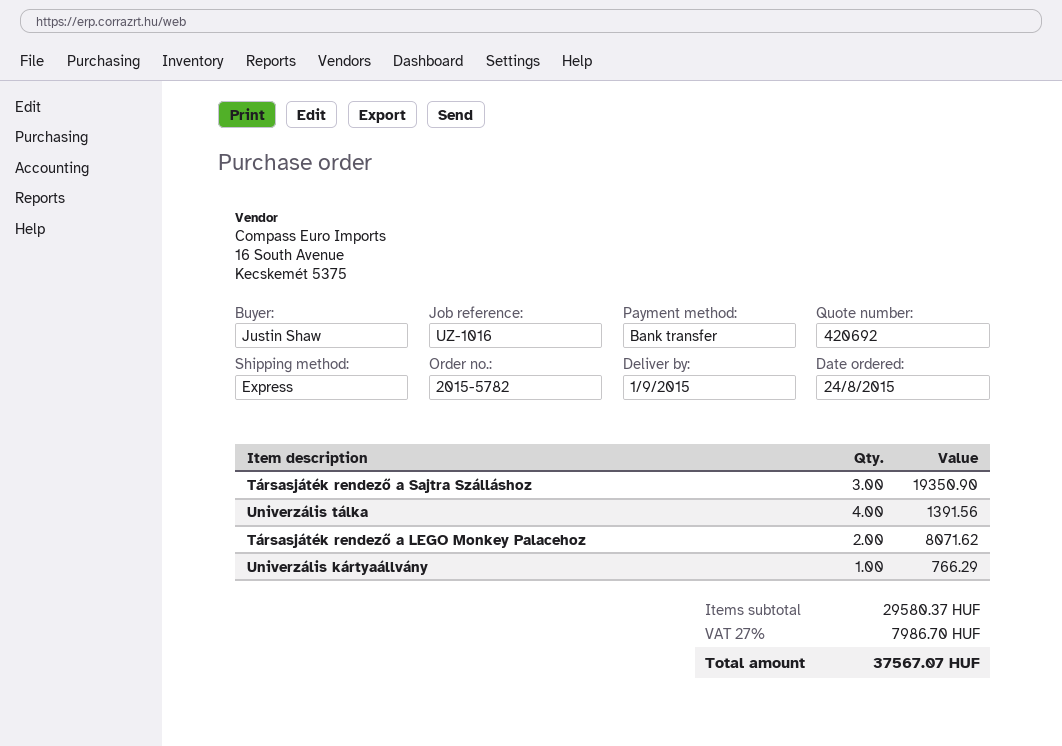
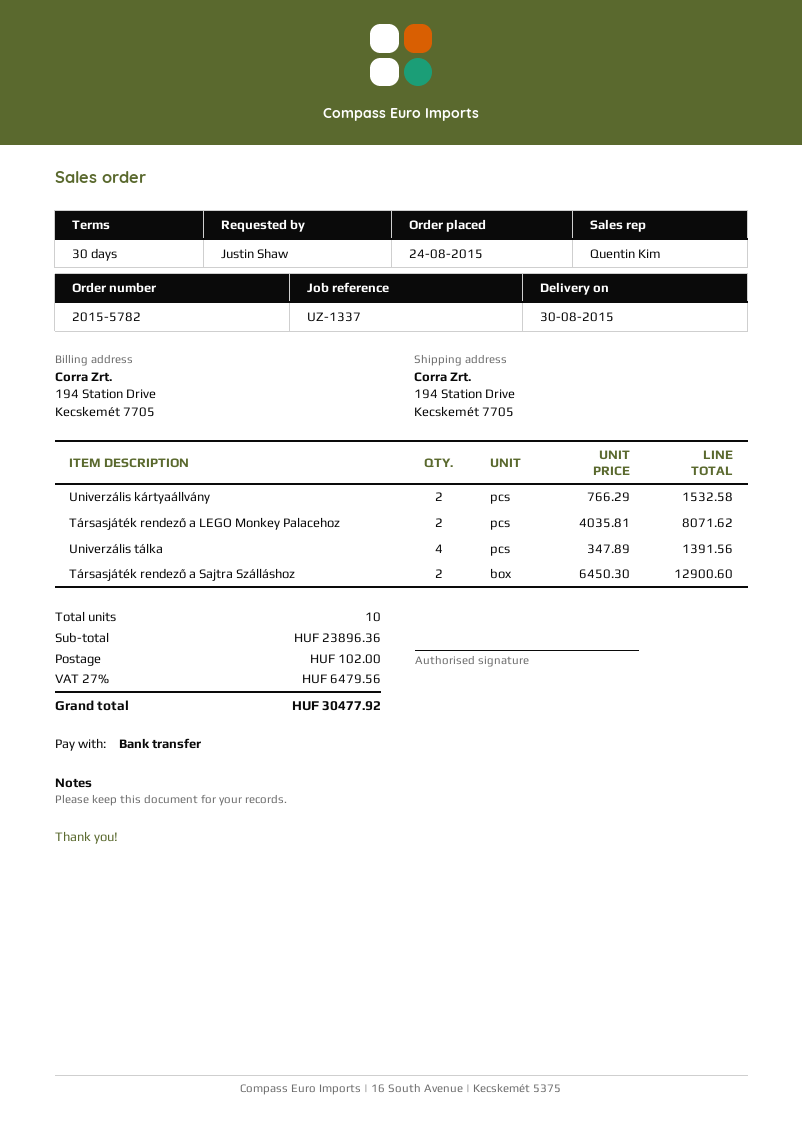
delivery date: 2015-09-01 -> 2015-08-30
reference: UZ-1016 -> UZ-1337
Társasjáték rendező a Sajtra Szálláshoz: 3 for 19350.90 -> 2 for 12900.60
Univerzális kártyaállvány: 1 for 766.29 -> 2 for 1532.58
subtotal: 29580.37 -> 23896.36
shipping: none -> 102.00
tax: 27% = 7986.70 -> 27% = 6479.56
total: 37567.07 -> 30477.92

